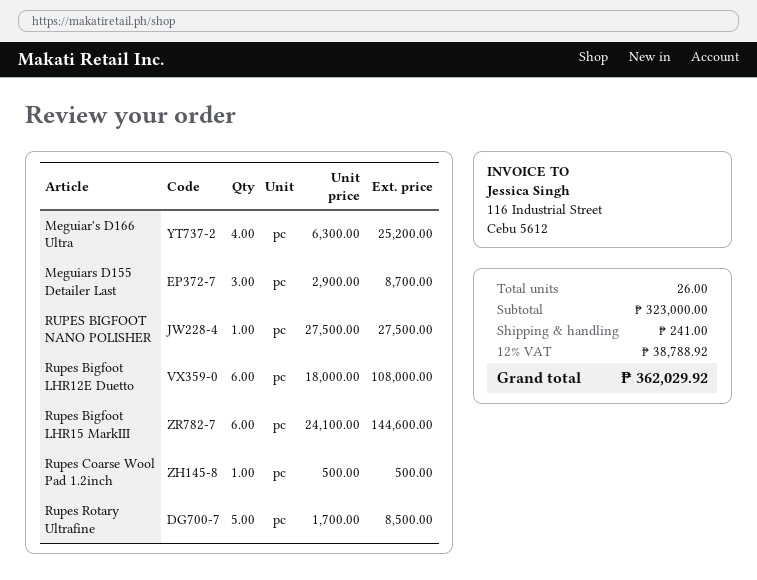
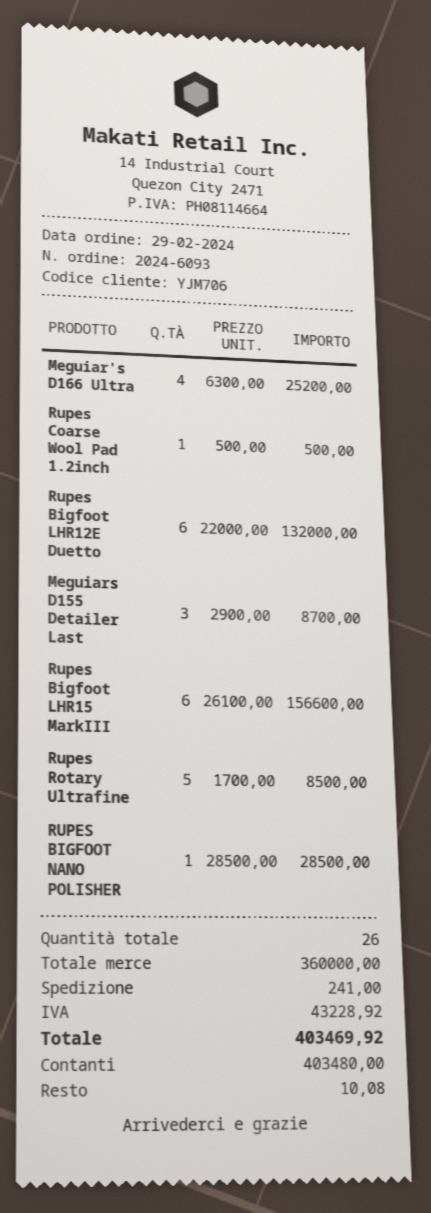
RUPES BIGFOOT NANO POLISHER: 1 x 27500.00 = 27500.00 -> 1 x 28500.00 = 28500.00
Rupes Bigfoot LHR12E Duetto: 6 x 18000.00 = 108000.00 -> 6 x 22000.00 = 132000.00
Rupes Bigfoot LHR15 MarkIII: 6 x 24100.00 = 144600.00 -> 6 x 26100.00 = 156600.00
subtotal: 323000.00 -> 360000.00
tax: 38788.92 -> 43228.92
total: 362029.92 -> 403469.92

